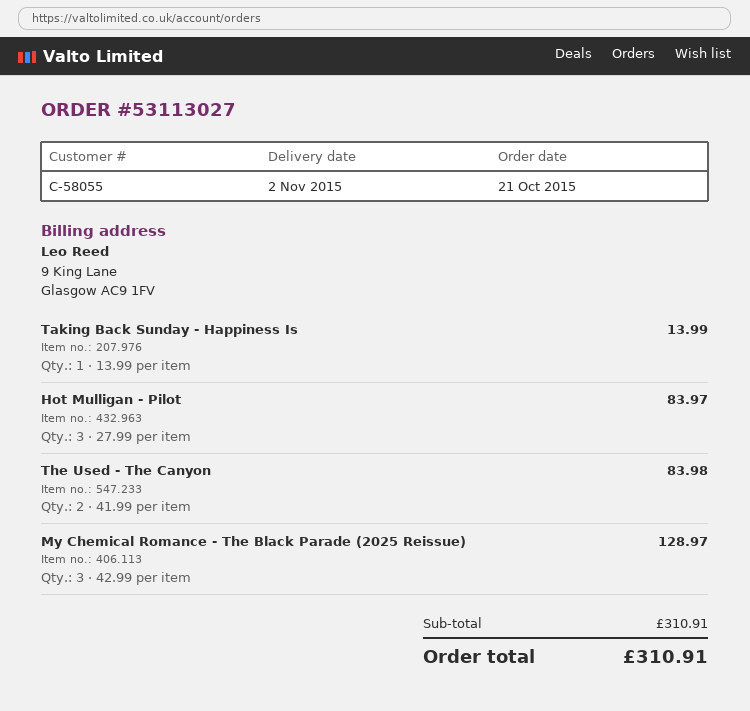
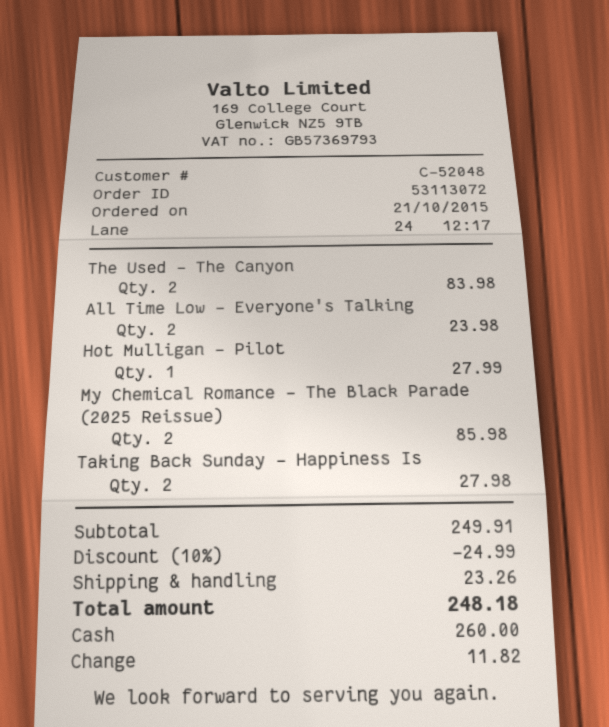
order number: 53113027 -> 53113072
customer number: C-58055 -> C-52048
Taking Back Sunday - Happiness Is: 1 for 13.99 -> 2 for 27.98
Hot Mulligan - Pilot: 3 for 83.97 -> 1 for 27.99
My Chemical Romance - The Black Parade (2025 Reissue): 3 for 128.97 -> 2 for 85.98
All Time Low - Everyone's Talking: none -> 2 for 23.98
subtotal: 310.91 -> 249.91
discount: none -> 10% = 24.99
shipping: none -> 23.26
total: 310.91 -> 248.18

